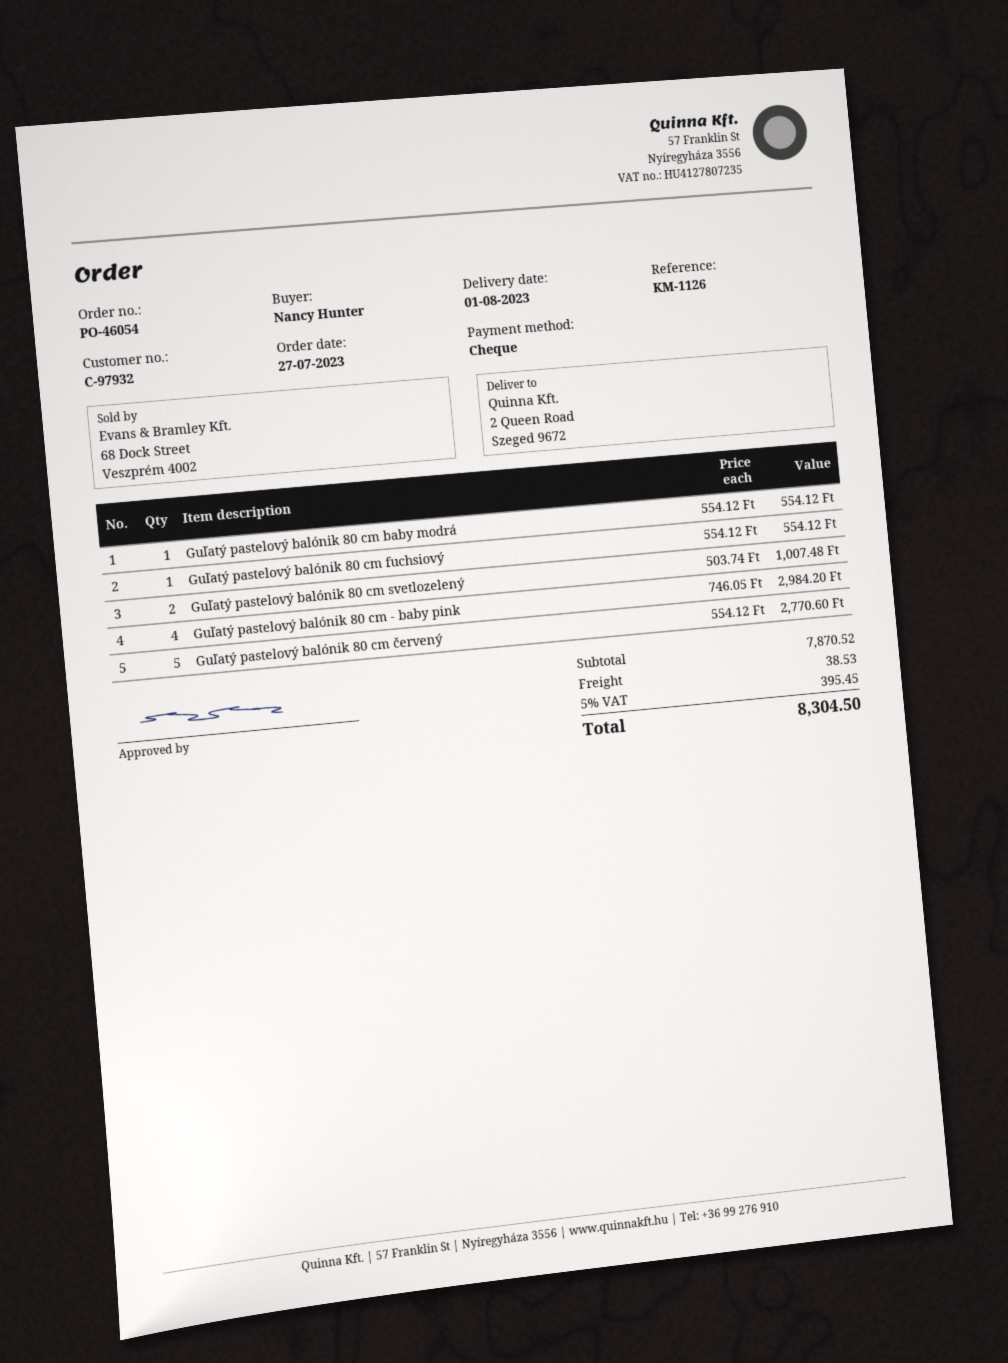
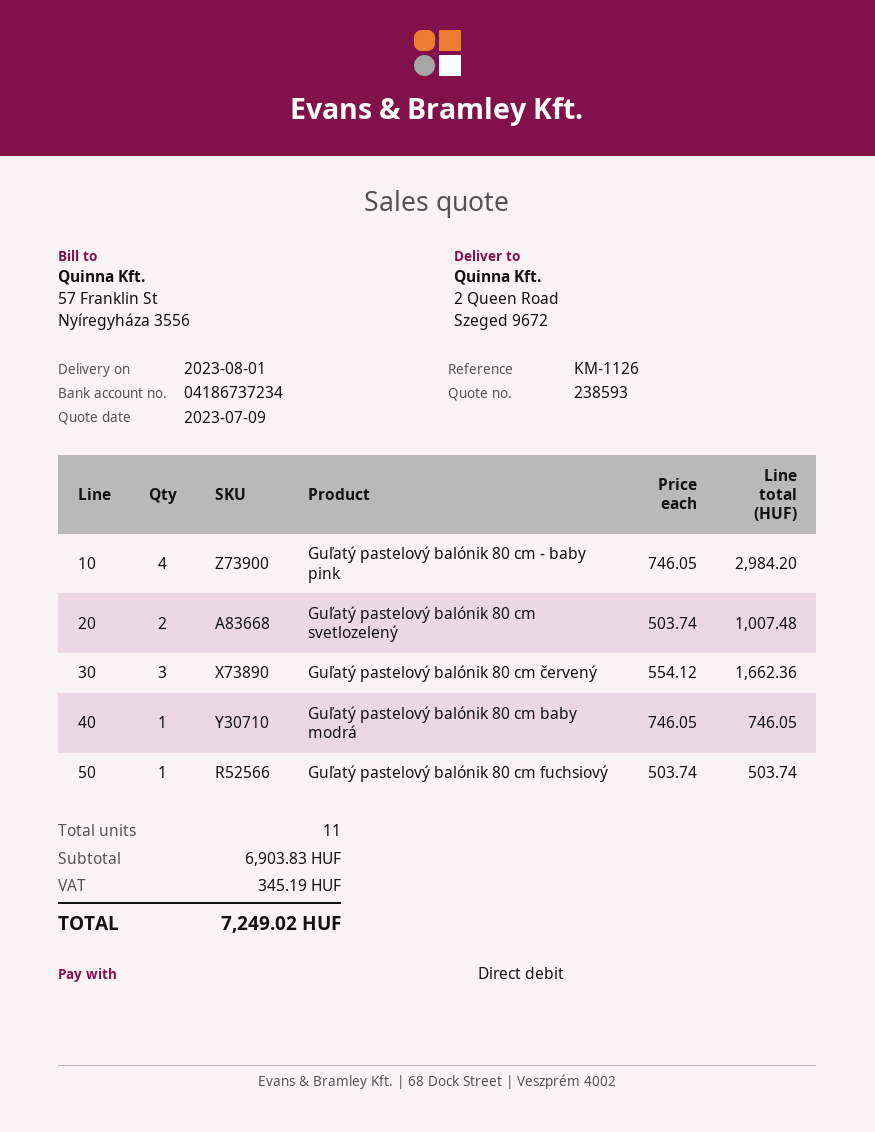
payment method: cheque -> direct debit
Guľatý pastelový balónik 80 cm baby modrá: 1 x 554.12 = 554.12 -> 1 x 746.05 = 746.05
Guľatý pastelový balónik 80 cm fuchsiový: 1 x 554.12 = 554.12 -> 1 x 503.74 = 503.74
Guľatý pastelový balónik 80 cm červený: 5 x 554.12 = 2770.60 -> 3 x 554.12 = 1662.36
subtotal: 7870.52 -> 6903.83
shipping: 38.53 -> none
tax: 395.45 -> 345.19
total: 8304.50 -> 7249.02

